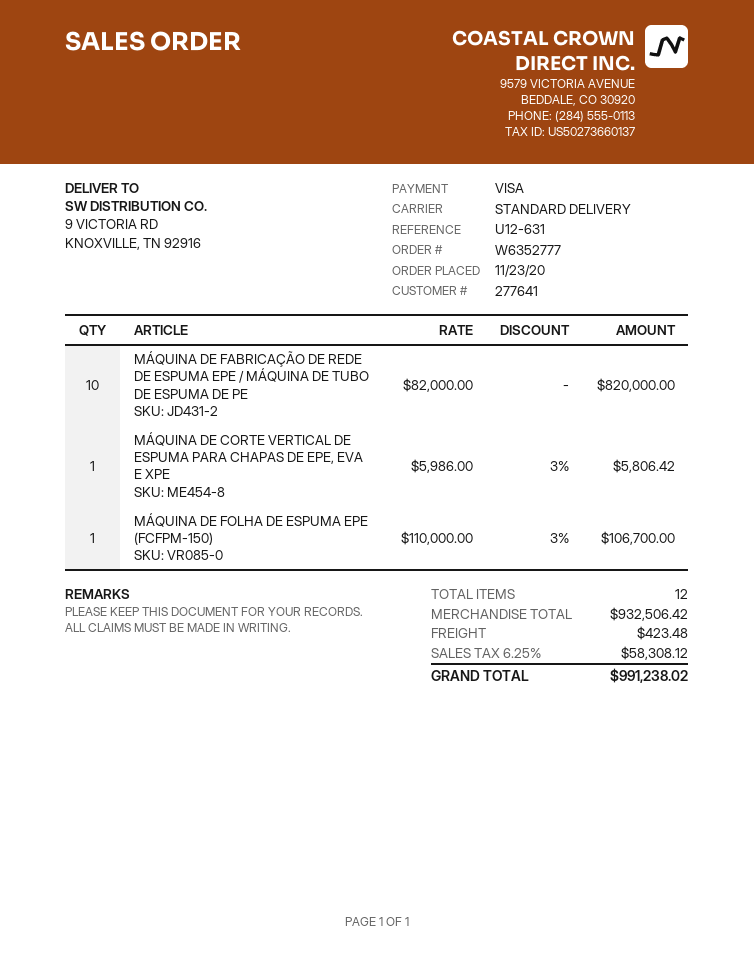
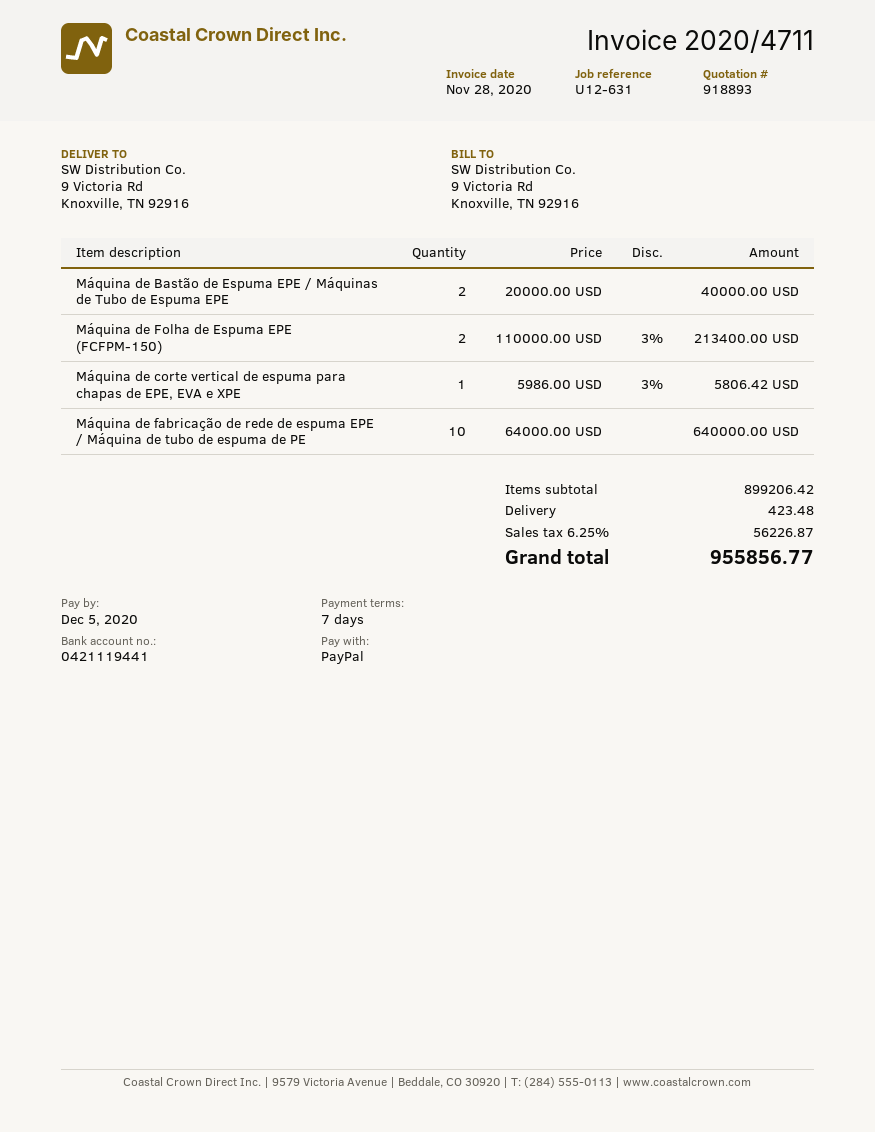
payment method: Visa -> PayPal
MÁQUINA DE FABRICAÇÃO DE REDE DE ESPUMA EPE / MÁQUINA DE TUBO DE ESPUMA DE PE: 10 x 82000.00 = 820000.00 -> 10 x 64000.00 = 640000.00
MÁQUINA DE FOLHA DE ESPUMA EPE (FCFPM-150): 1 x 110000.00 - 3% = 106700.00 -> 2 x 110000.00 - 3% = 213400.00
Máquina de Bastão de Espuma EPE / Máquinas de Tubo de Espuma EPE: none -> 2 x 20000.00 = 40000.00
subtotal: 932506.42 -> 899206.42
tax: 6.25% = 58308.12 -> 6.25% = 56226.87
total: 991238.02 -> 955856.77

